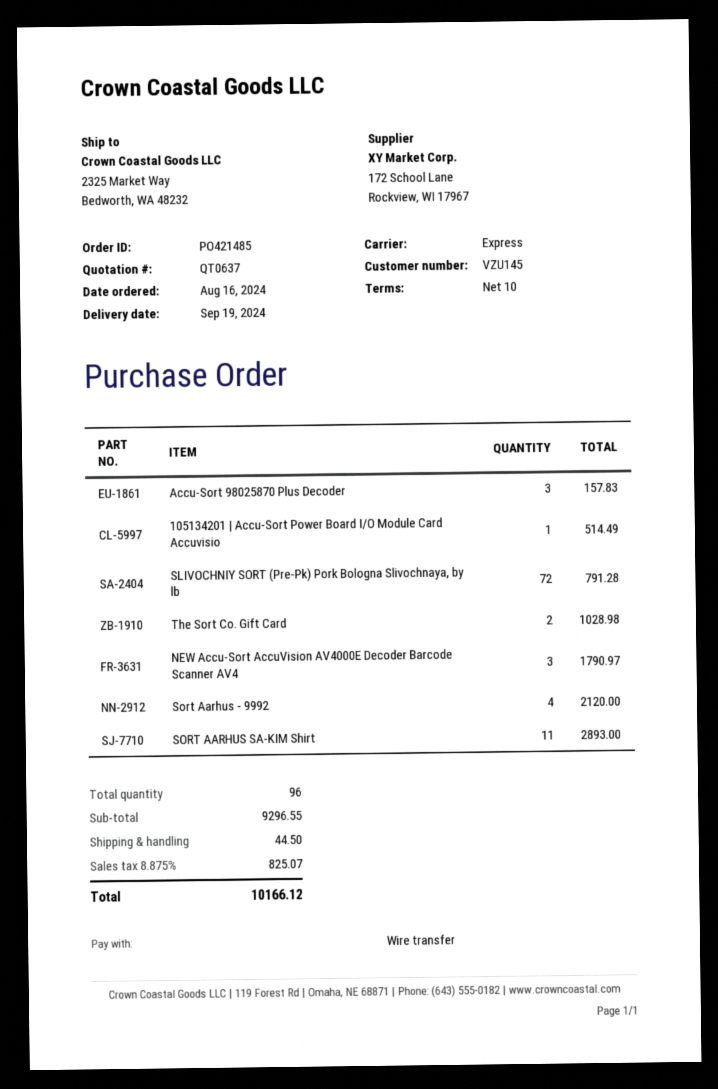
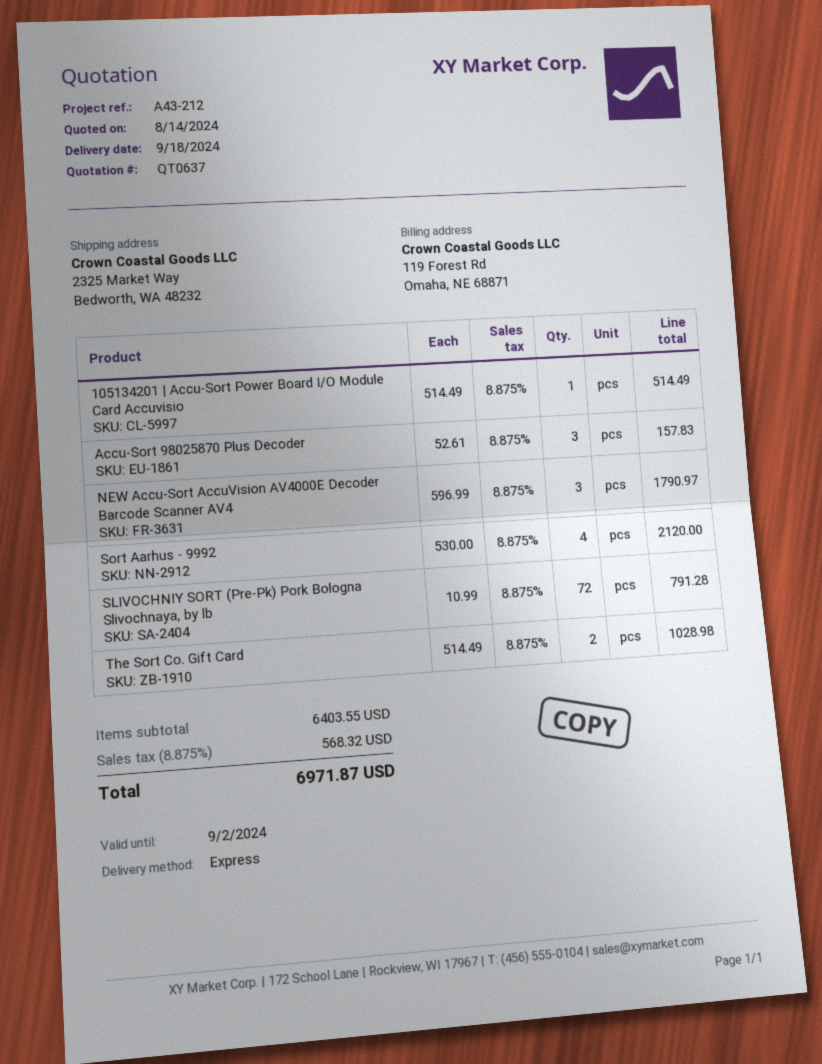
delivery date: 2024-09-19 -> 2024-09-18
SORT AARHUS SA-KIM Shirt: 11 for 2893.00 -> none
subtotal: 9296.55 -> 6403.55
shipping: 44.50 -> none
tax: 8.875% = 825.07 -> 8.875% = 568.32
total: 10166.12 -> 6971.87

